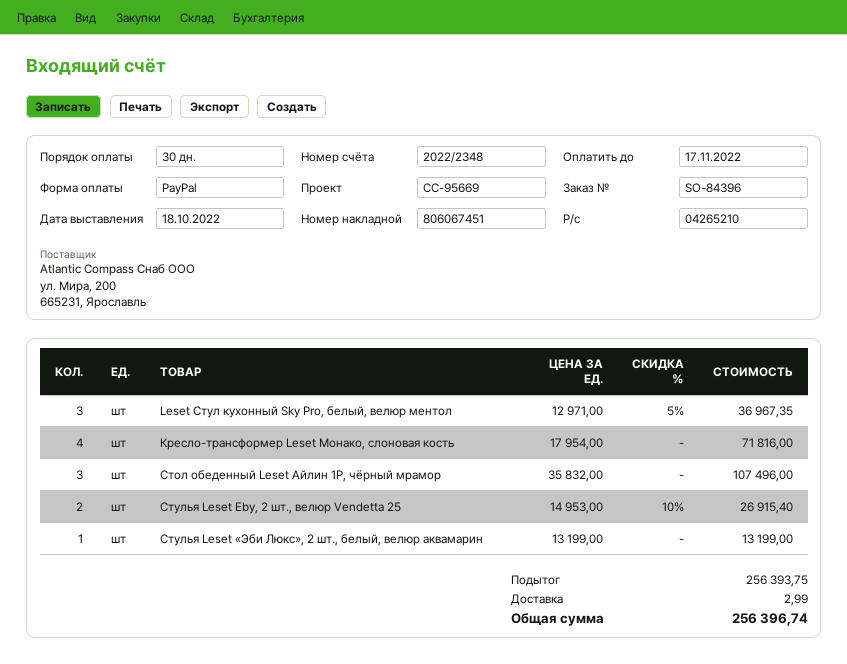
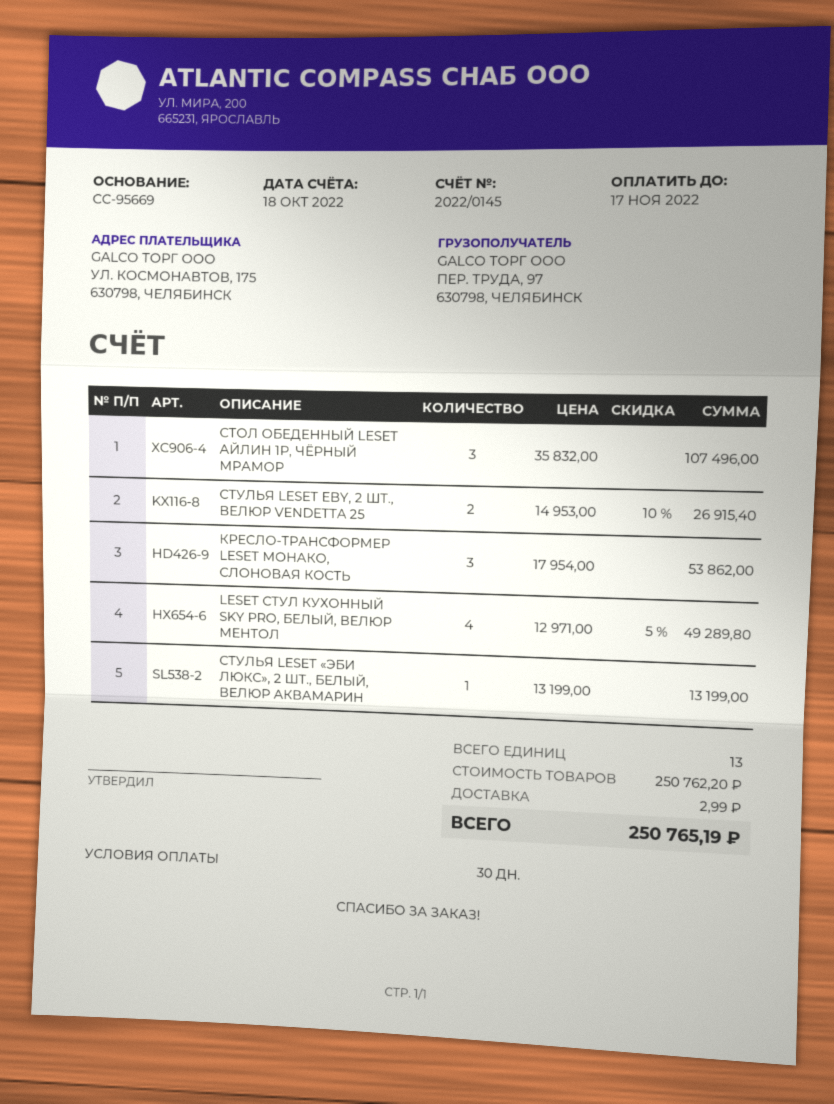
invoice number: 2022/2348 -> 2022/0145
Leset Стул кухонный Sky Pro, белый, велюр ментол: 3 x 12971.00 - 5% = 36967.35 -> 4 x 12971.00 - 5% = 49289.80
Кресло-трансформер Leset Монако, слоновая кость: 4 x 17954.00 = 71816.00 -> 3 x 17954.00 = 53862.00
subtotal: 256393.75 -> 250762.20
total: 256396.74 -> 250765.19

